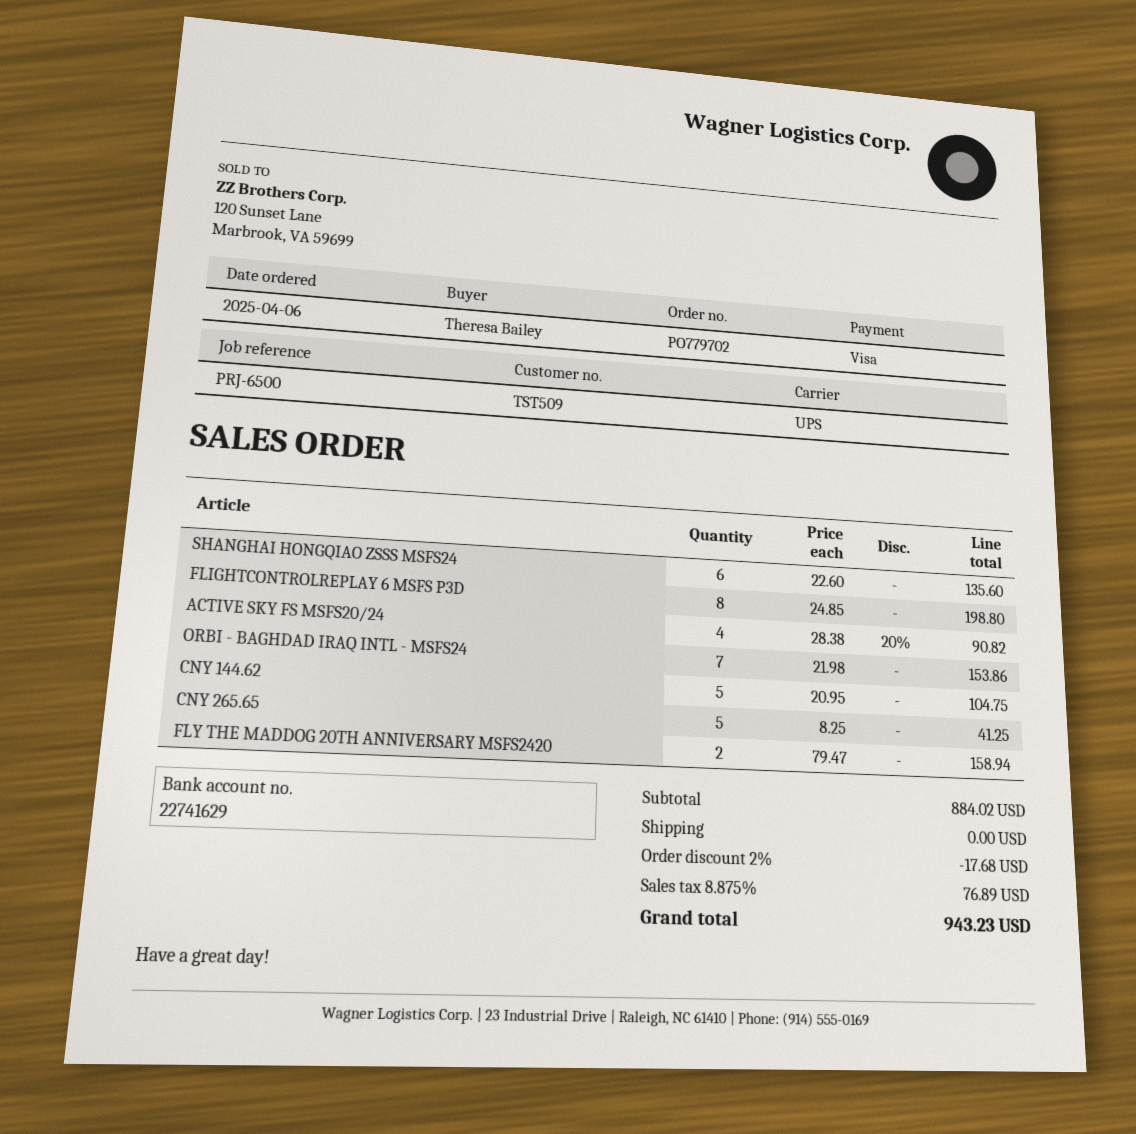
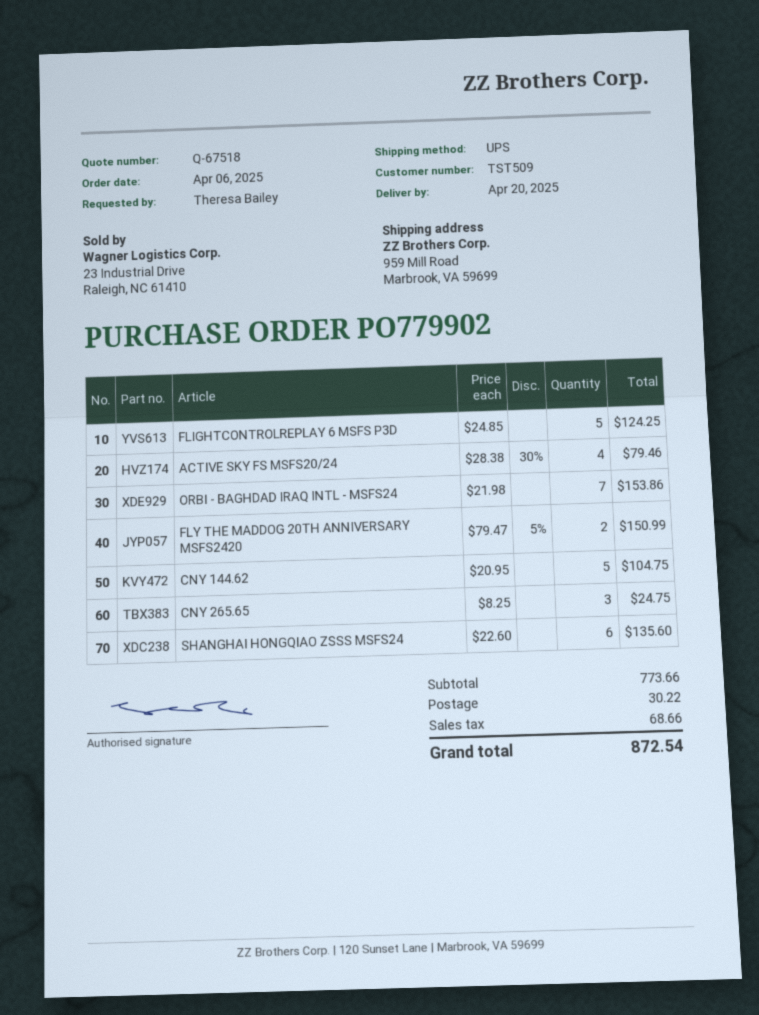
order number: PO779702 -> PO779902
FLIGHTCONTROLREPLAY 6 MSFS P3D: 8 x 24.85 = 198.80 -> 5 x 24.85 = 124.25
ACTIVE SKY FS MSFS20/24: 4 x 28.38 - 20% = 90.82 -> 4 x 28.38 - 30% = 79.46
CNY 265.65: 5 x 8.25 = 41.25 -> 3 x 8.25 = 24.75
FLY THE MADDOG 20TH ANNIVERSARY MSFS2420: 2 x 79.47 = 158.94 -> 2 x 79.47 - 5% = 150.99
subtotal: 884.02 -> 773.66
discount: 2% = 17.68 -> none
shipping: 0.00 -> 30.22
tax: 76.89 -> 68.66
total: 943.23 -> 872.54

